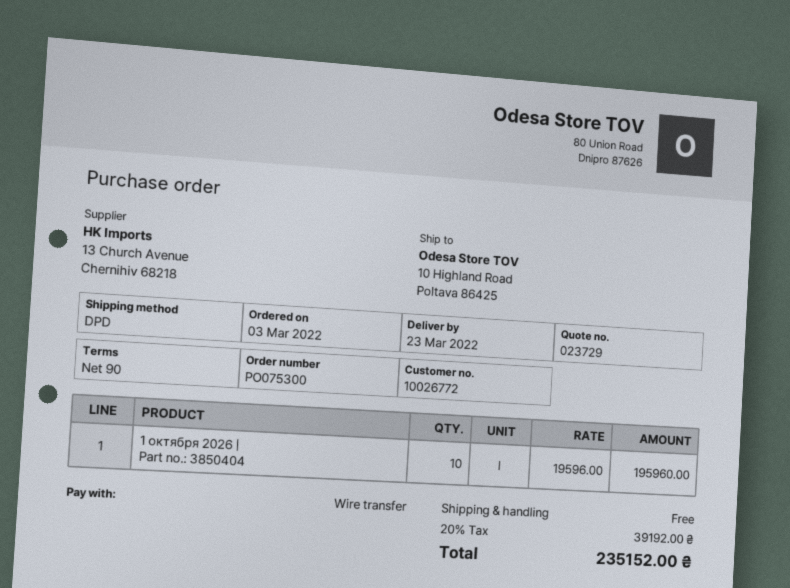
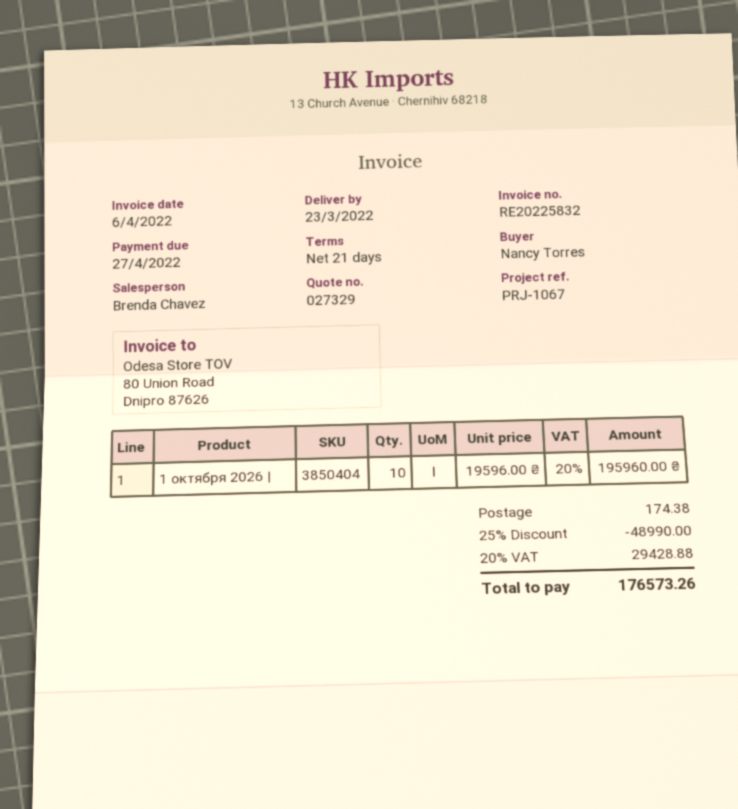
quote number: 023729 -> 027329
payment terms: 90 days -> 21 days
discount: none -> 25% = 48990.00
shipping: 0.00 -> 174.38
tax: 20% = 39192.00 -> 20% = 29428.88
total: 235152.00 -> 176573.26

